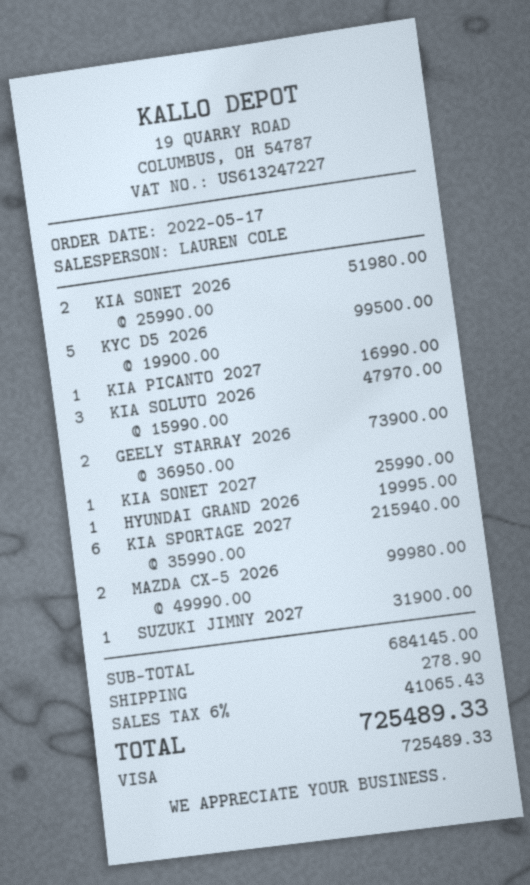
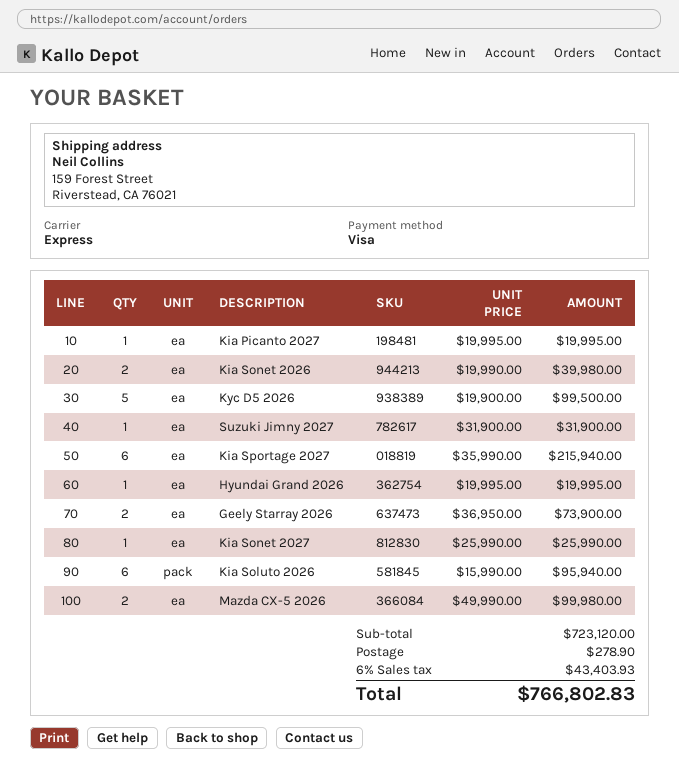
KIA SONET 2026: 2 x 25990.00 = 51980.00 -> 2 x 19990.00 = 39980.00
KIA PICANTO 2027: 1 x 16990.00 = 16990.00 -> 1 x 19995.00 = 19995.00
KIA SOLUTO 2026: 3 x 15990.00 = 47970.00 -> 6 x 15990.00 = 95940.00
subtotal: 684145.00 -> 723120.00
tax: 6% = 41065.43 -> 6% = 43403.93
total: 725489.33 -> 766802.83

